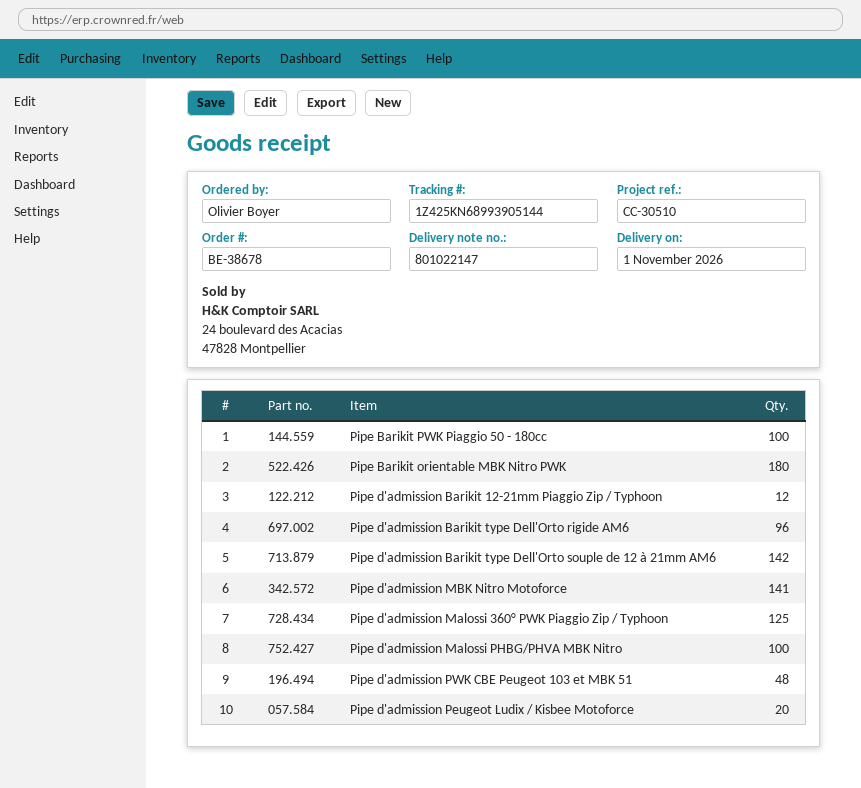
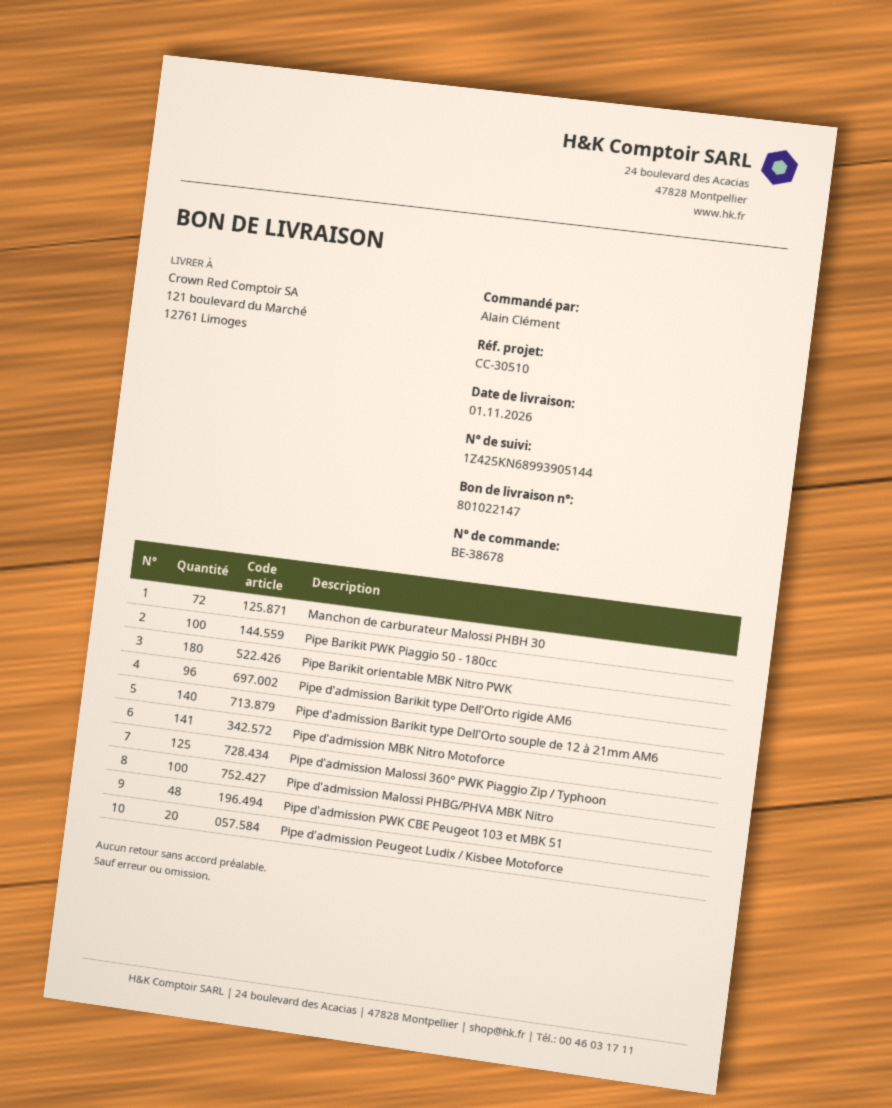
ordered by: Olivier Boyer -> Alain Clément
Pipe d'admission Barikit 12-21mm Piaggio Zip / Typhoon: 12 -> none
Pipe d'admission Barikit type Dell'Orto souple de 12 à 21mm AM6: 142 -> 140
Manchon de carburateur Malossi PHBH 30: none -> 72

